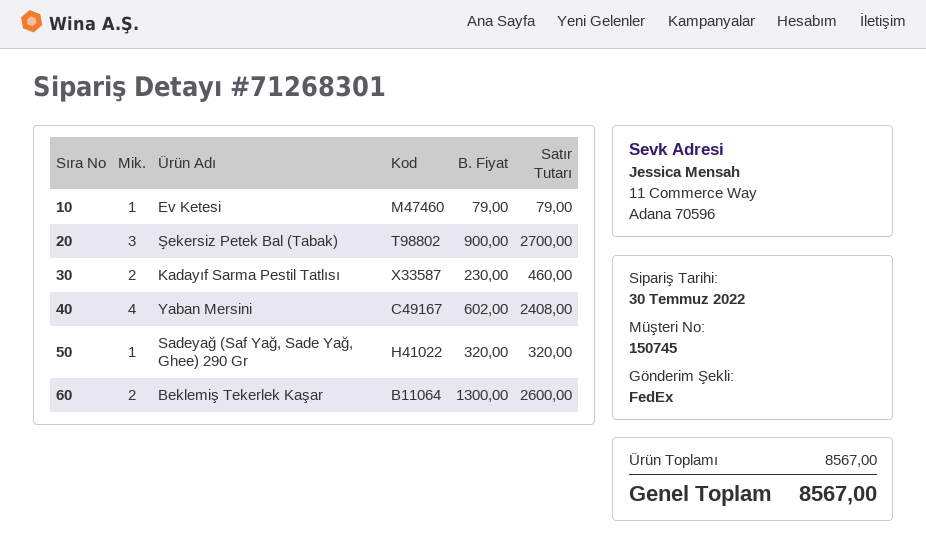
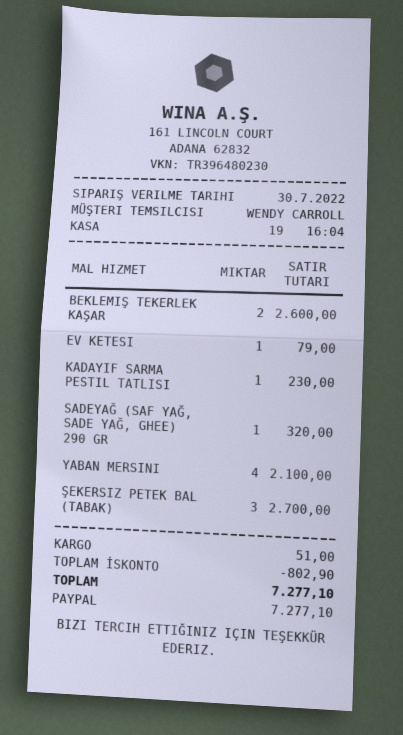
Kadayıf Sarma Pestil Tatlısı: 2 for 460.00 -> 1 for 230.00
Yaban Mersini: 4 for 2408.00 -> 4 for 2100.00
discount: none -> 802.90
shipping: none -> 51.00
total: 8567.00 -> 7277.10

